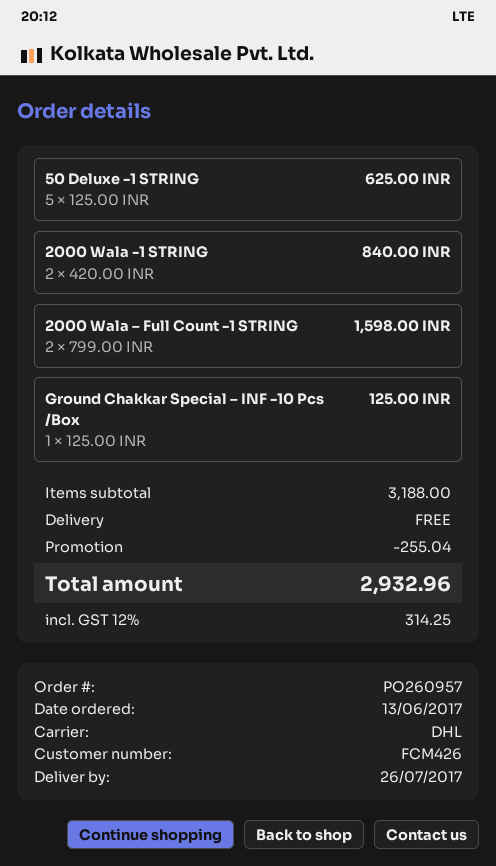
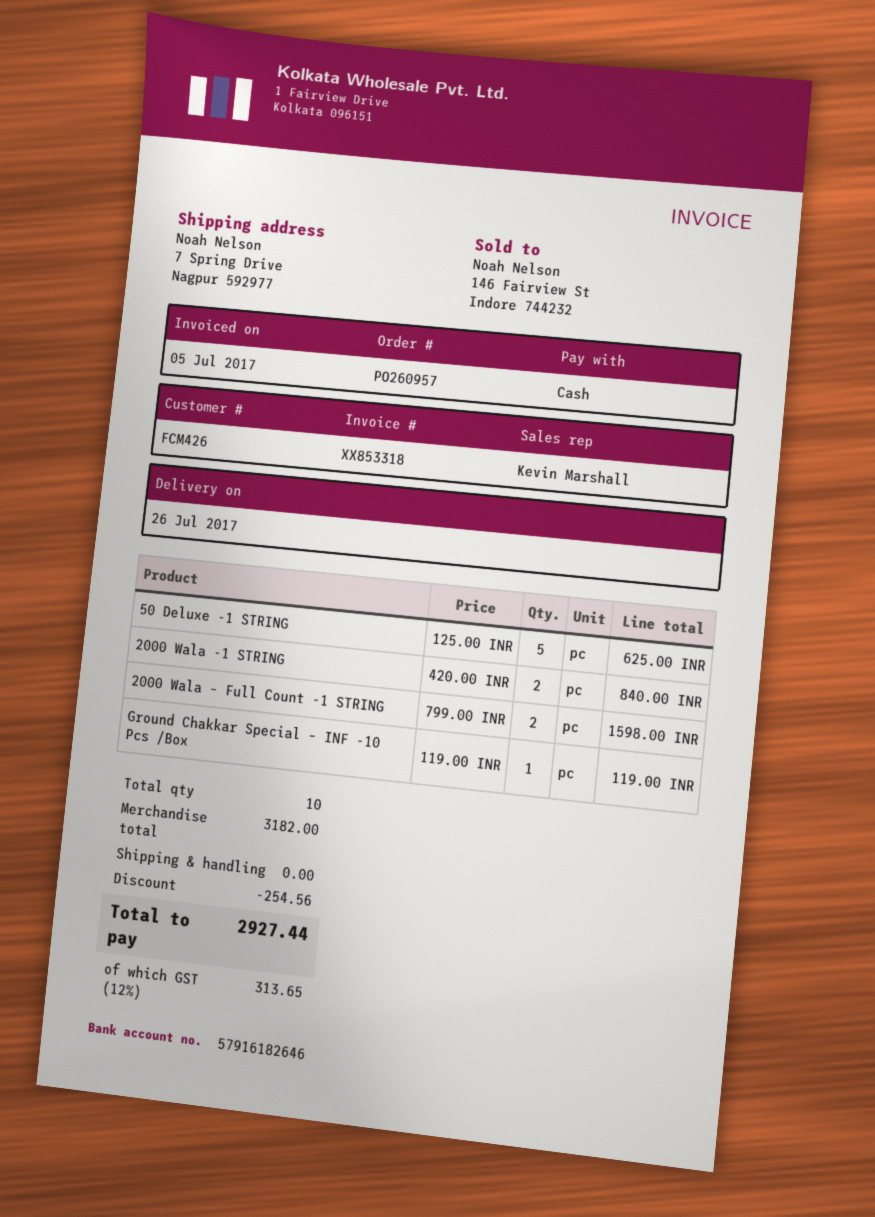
Ground Chakkar Special – INF -10 Pcs /Box: 1 x 125.00 = 125.00 -> 1 x 119.00 = 119.00
subtotal: 3188.00 -> 3182.00
discount: 255.04 -> 254.56
tax: 12% = 314.25 -> 12% = 313.65
total: 2932.96 -> 2927.44

